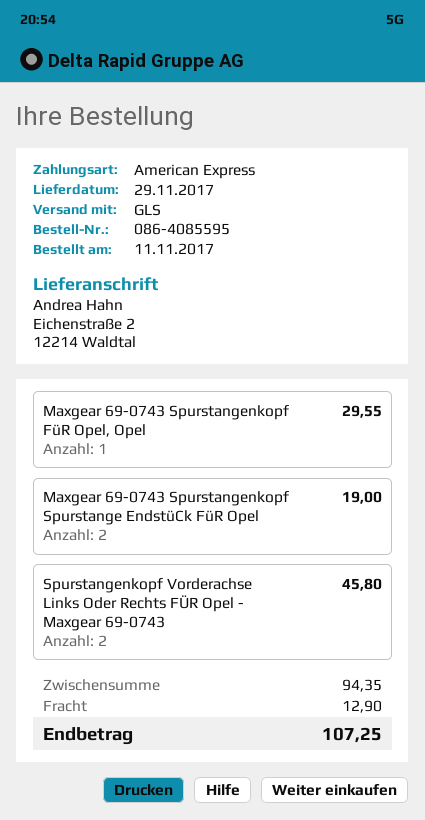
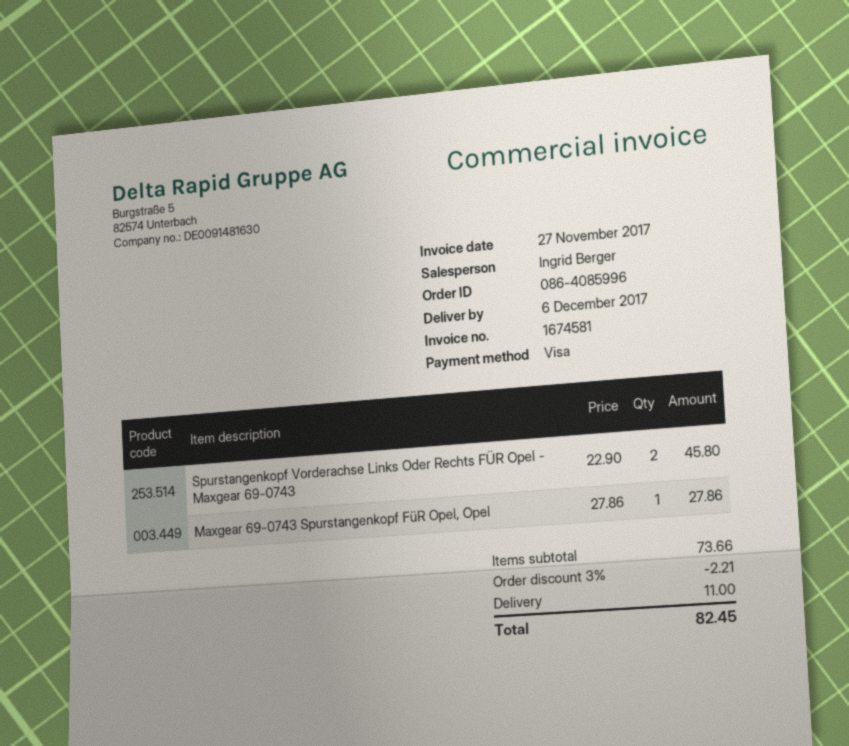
order number: 086-4085595 -> 086-4085996
delivery date: 2017-11-29 -> 2017-12-06
payment method: American Express -> Visa
Maxgear 69-0743 Spurstangenkopf FüR Opel, Opel: 1 for 29.55 -> 1 for 27.86
Maxgear 69-0743 Spurstangenkopf Spurstange EndstüCk FüR Opel: 2 for 19.00 -> none
subtotal: 94.35 -> 73.66
discount: none -> 3% = 2.21
shipping: 12.90 -> 11.00
total: 107.25 -> 82.45

